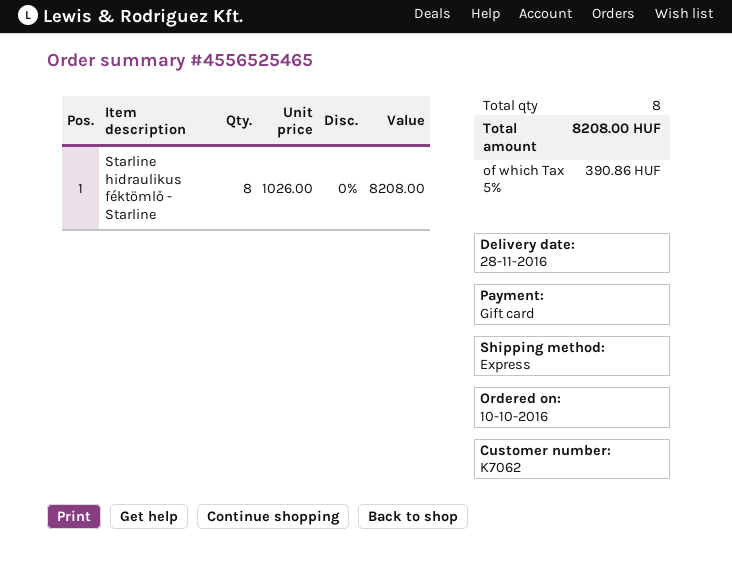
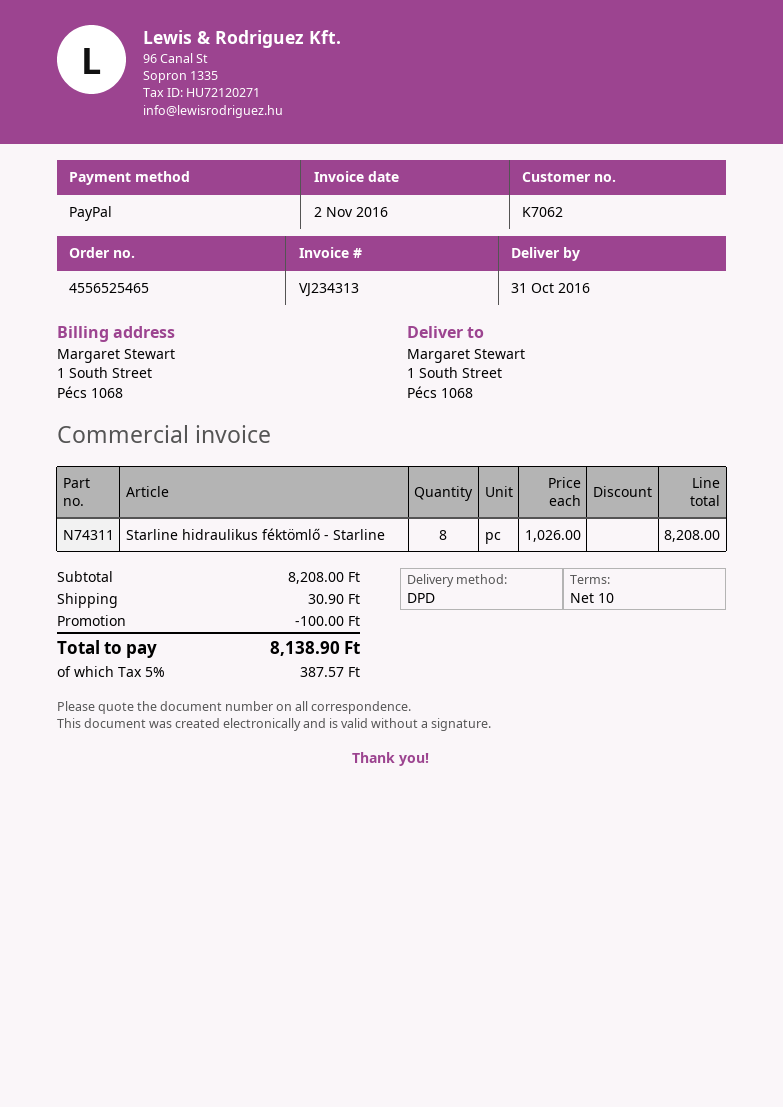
delivery date: 2016-11-28 -> 2016-10-31
payment method: gift card -> PayPal
shipping method: express -> DPD
discount: none -> 100.00
shipping: none -> 30.90
tax: 5% = 390.86 -> 5% = 387.57
total: 8208.00 -> 8138.90

